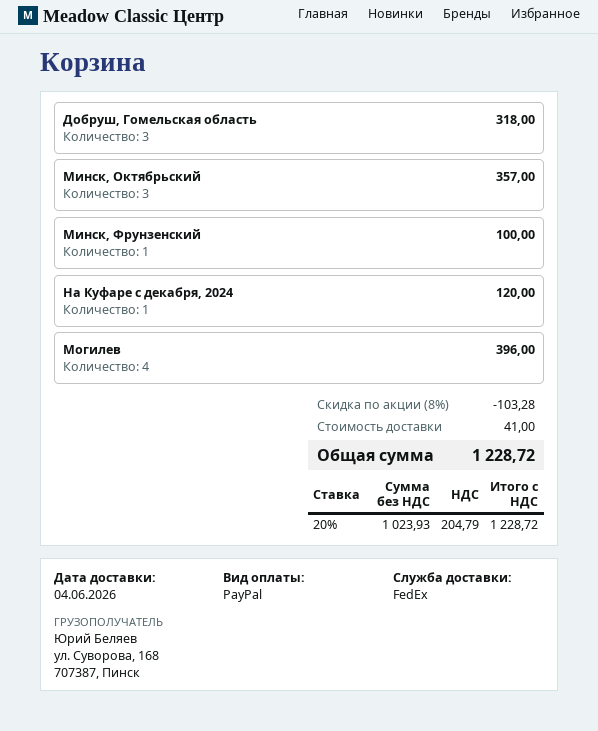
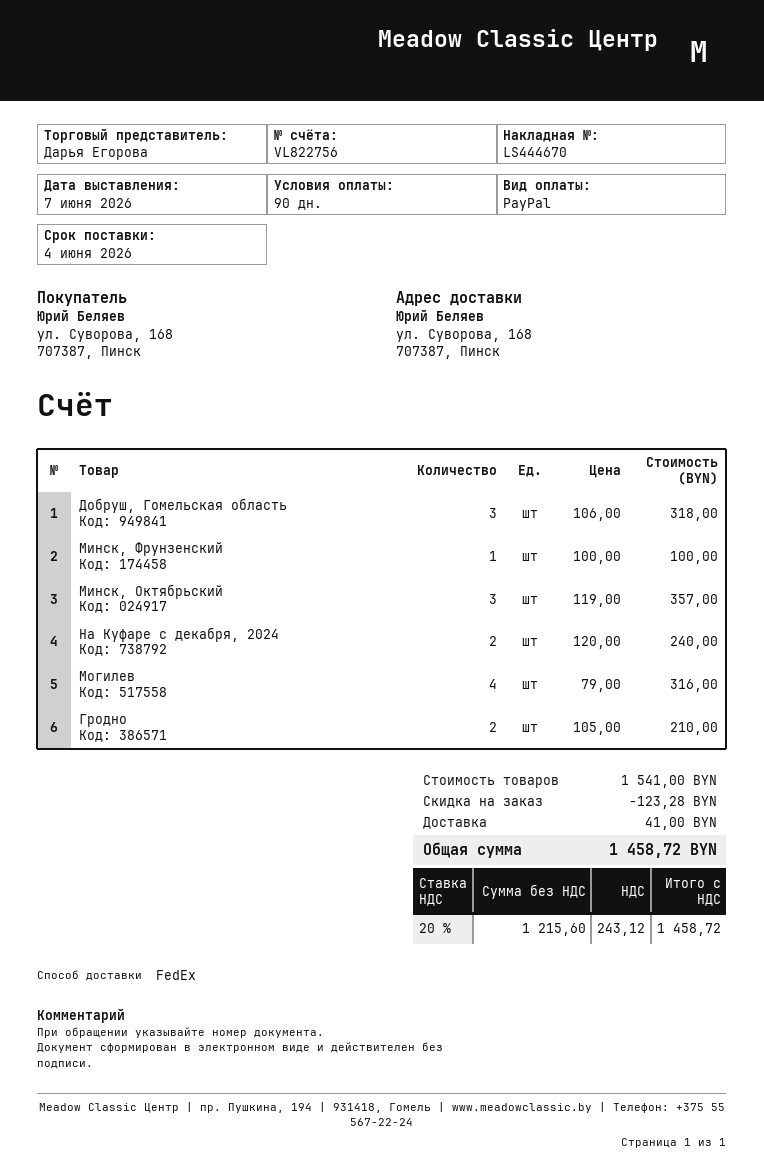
На Куфаре с декабря, 2024: 1 for 120.00 -> 2 for 240.00
Могилев: 4 for 396.00 -> 4 for 316.00
Гродно: none -> 2 for 210.00
discount: 103.28 -> 123.28
net: 1023.93 -> 1215.60
tax: 20% = 204.79 -> 20% = 243.12
total: 1228.72 -> 1458.72

